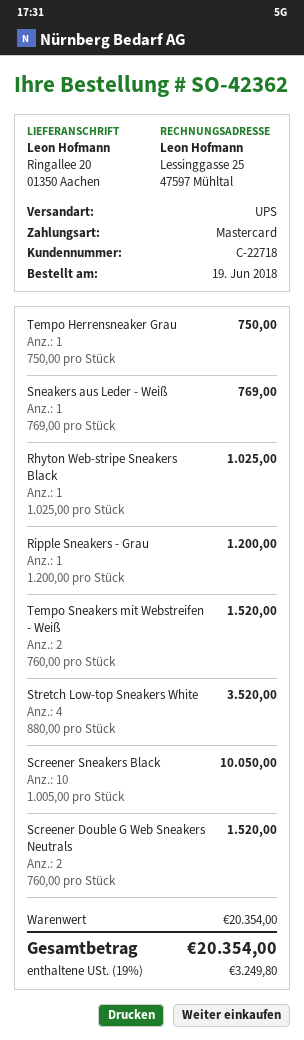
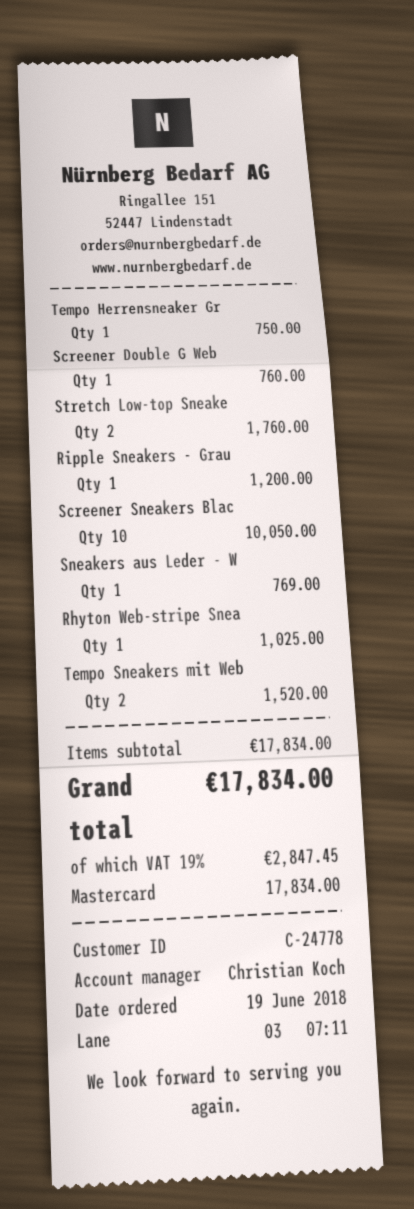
customer number: C-22718 -> C-24778
Stretch Low-top Sneakers White: 4 for 3520.00 -> 2 for 1760.00
Screener Double G Web Sneakers Neutrals: 2 for 1520.00 -> 1 for 760.00
subtotal: 20354.00 -> 17834.00
tax: 19% = 3249.80 -> 19% = 2847.45
total: 20354.00 -> 17834.00

